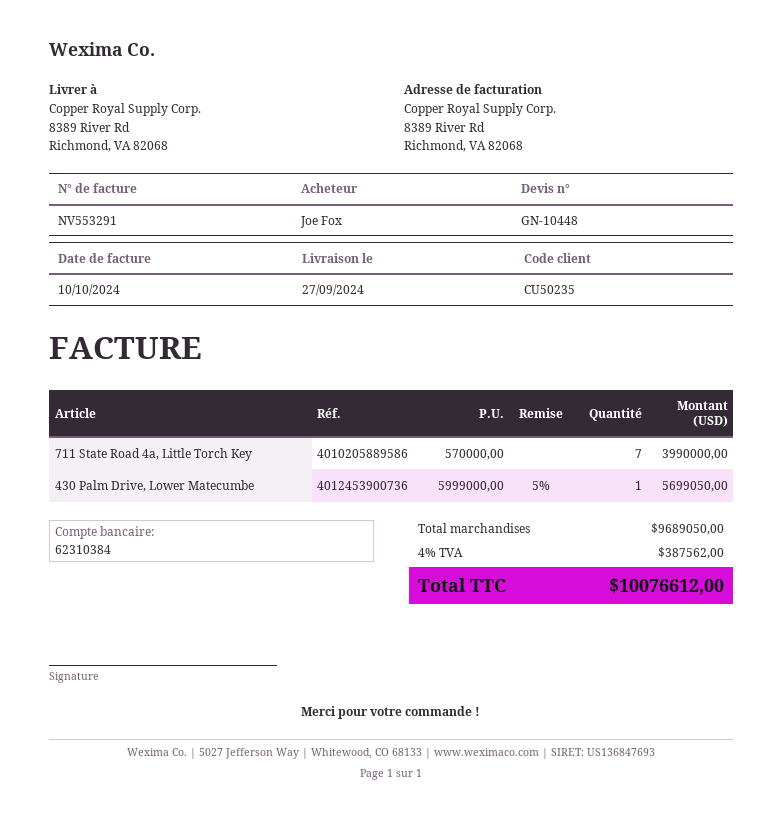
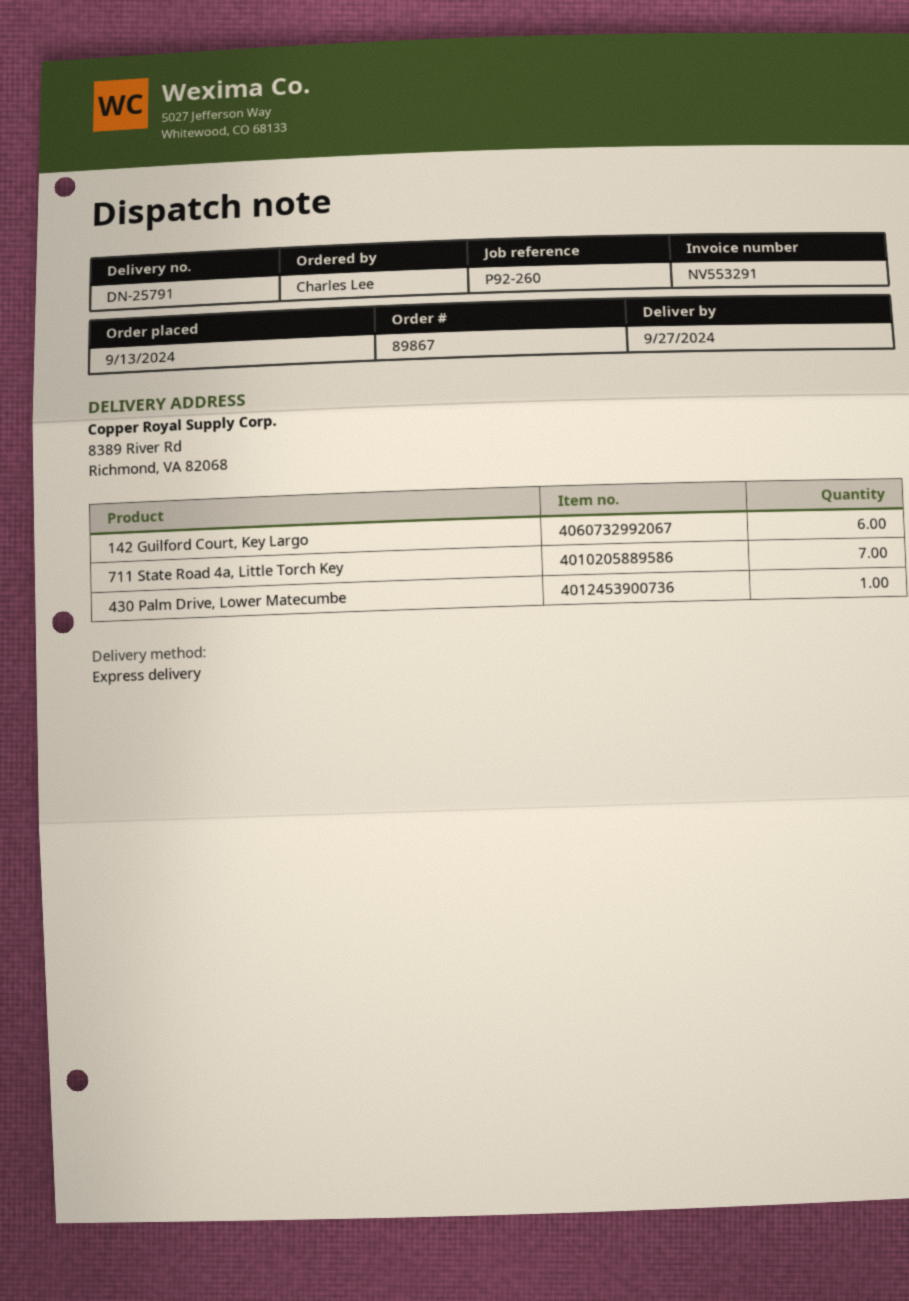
ordered by: Joe Fox -> Charles Lee
142 Guilford Court, Key Largo: none -> 6

